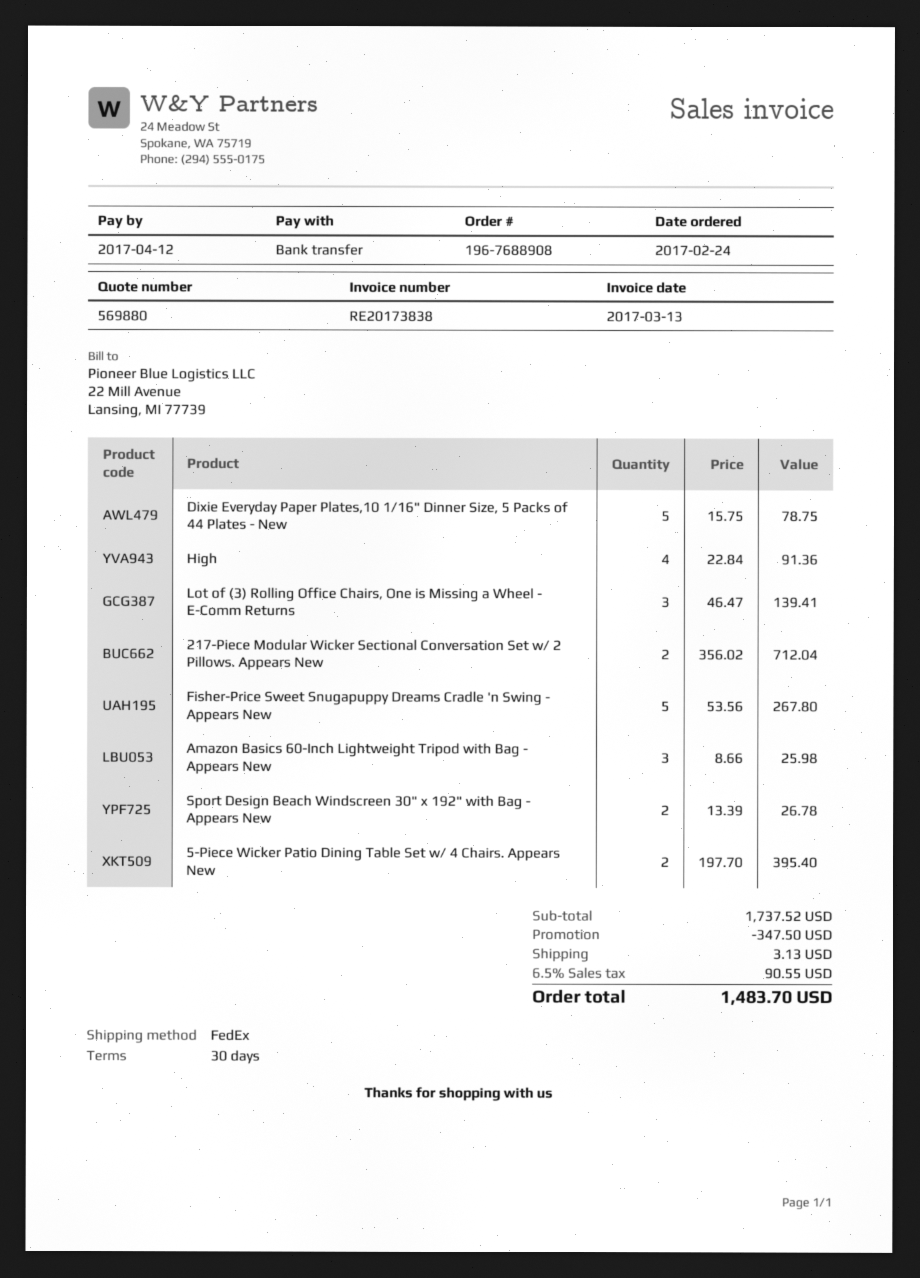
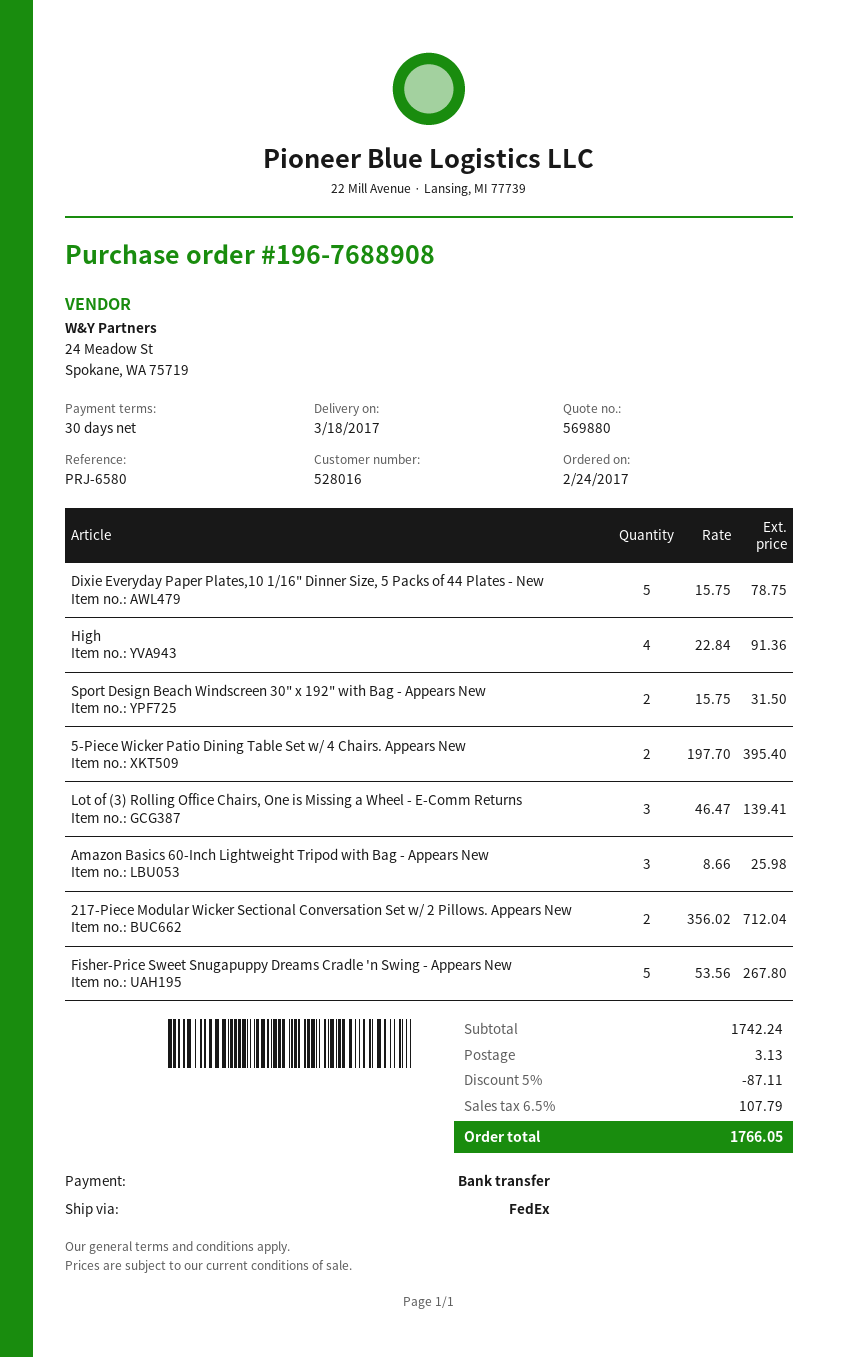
Sport Design Beach Windscreen 30" x 192" with Bag - Appears New: 2 x 13.39 = 26.78 -> 2 x 15.75 = 31.50
subtotal: 1737.52 -> 1742.24
discount: 347.50 -> 87.11
tax: 6.5% = 90.55 -> 6.5% = 107.79
total: 1483.70 -> 1766.05

